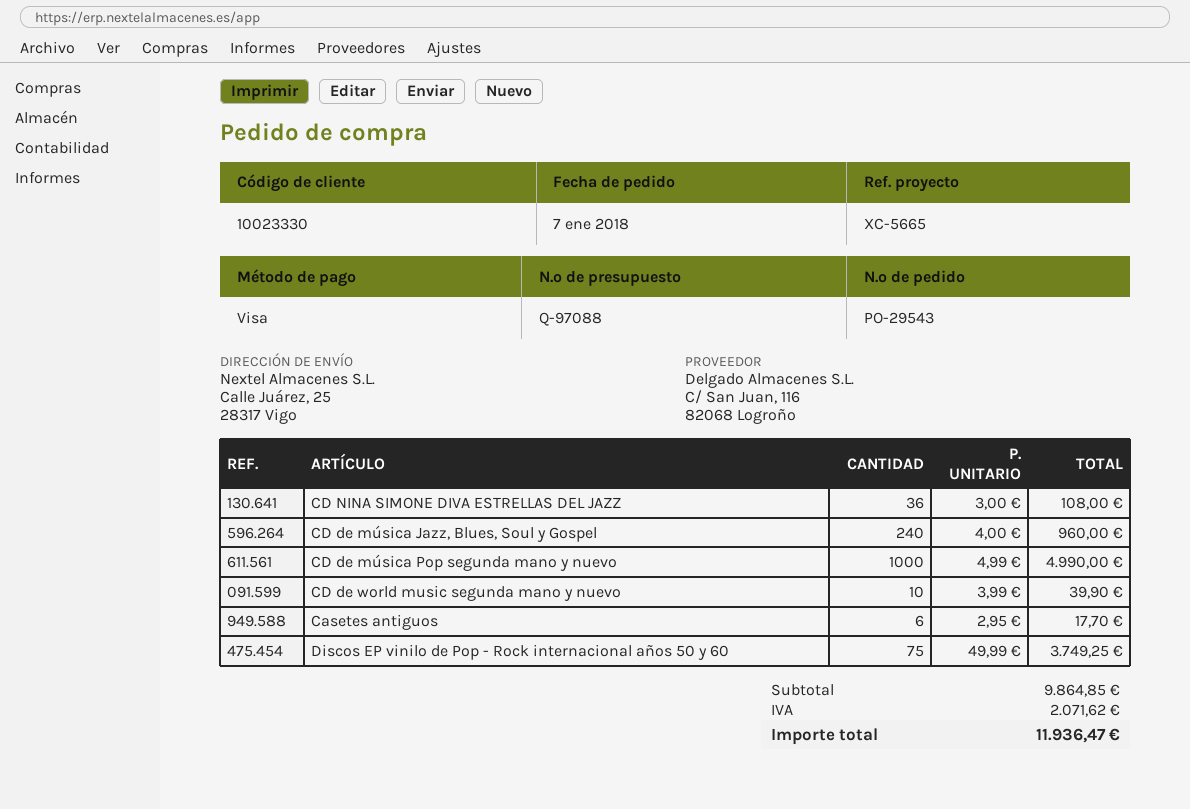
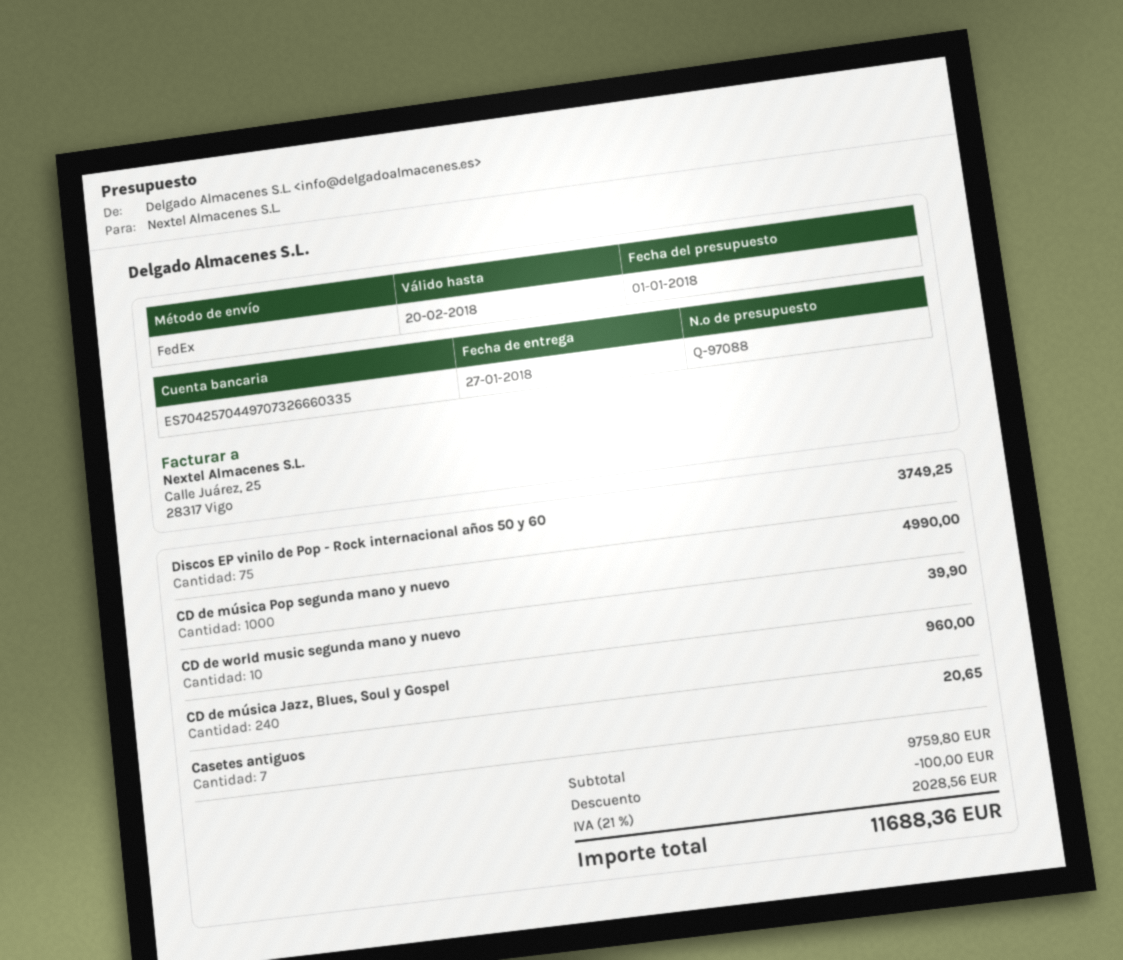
CD NINA SIMONE DIVA ESTRELLAS DEL JAZZ: 36 for 108.00 -> none
Casetes antiguos: 6 for 17.70 -> 7 for 20.65
subtotal: 9864.85 -> 9759.80
discount: none -> 100.00
tax: 2071.62 -> 2028.56
total: 11936.47 -> 11688.36

